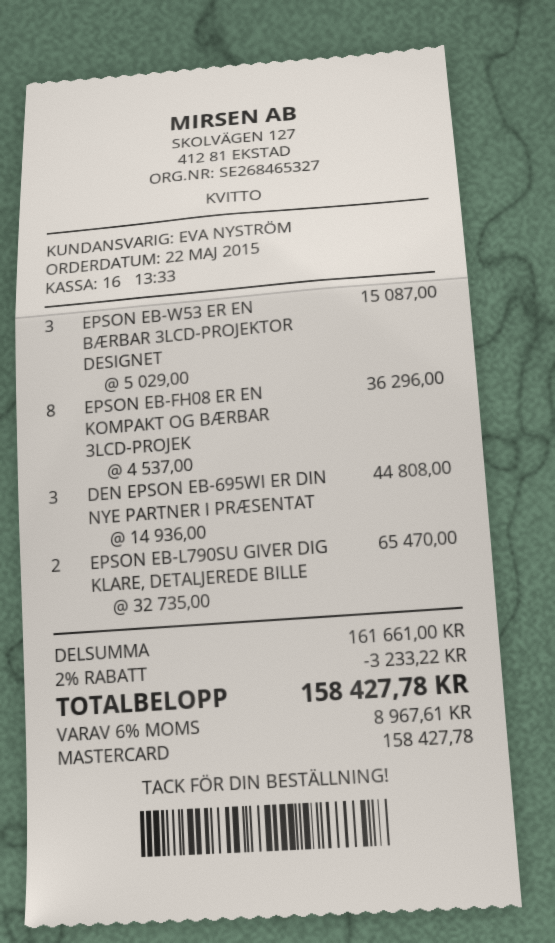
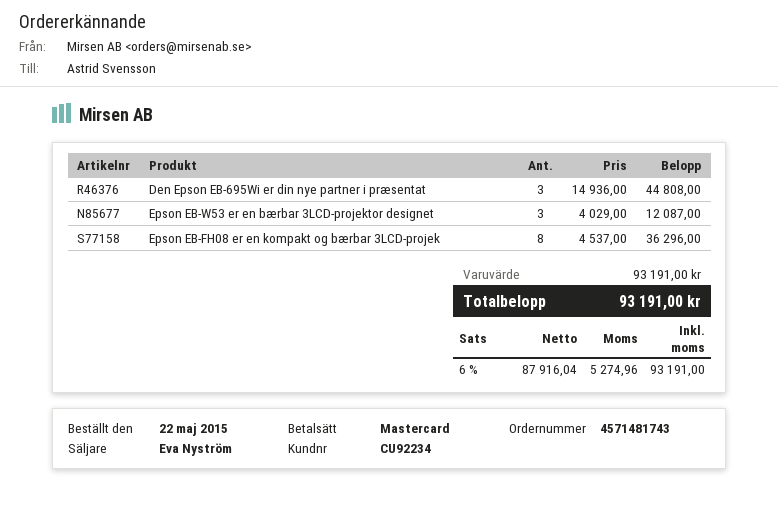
EPSON EB-W53 ER EN BÆRBAR 3LCD-PROJEKTOR DESIGNET: 3 x 5029.00 = 15087.00 -> 3 x 4029.00 = 12087.00
EPSON EB-L790SU GIVER DIG KLARE, DETALJEREDE BILLE: 2 x 32735.00 = 65470.00 -> none
subtotal: 161661.00 -> 93191.00
discount: 2% = 3233.22 -> none
tax: 6% = 8967.61 -> 6% = 5274.96
total: 158427.78 -> 93191.00

